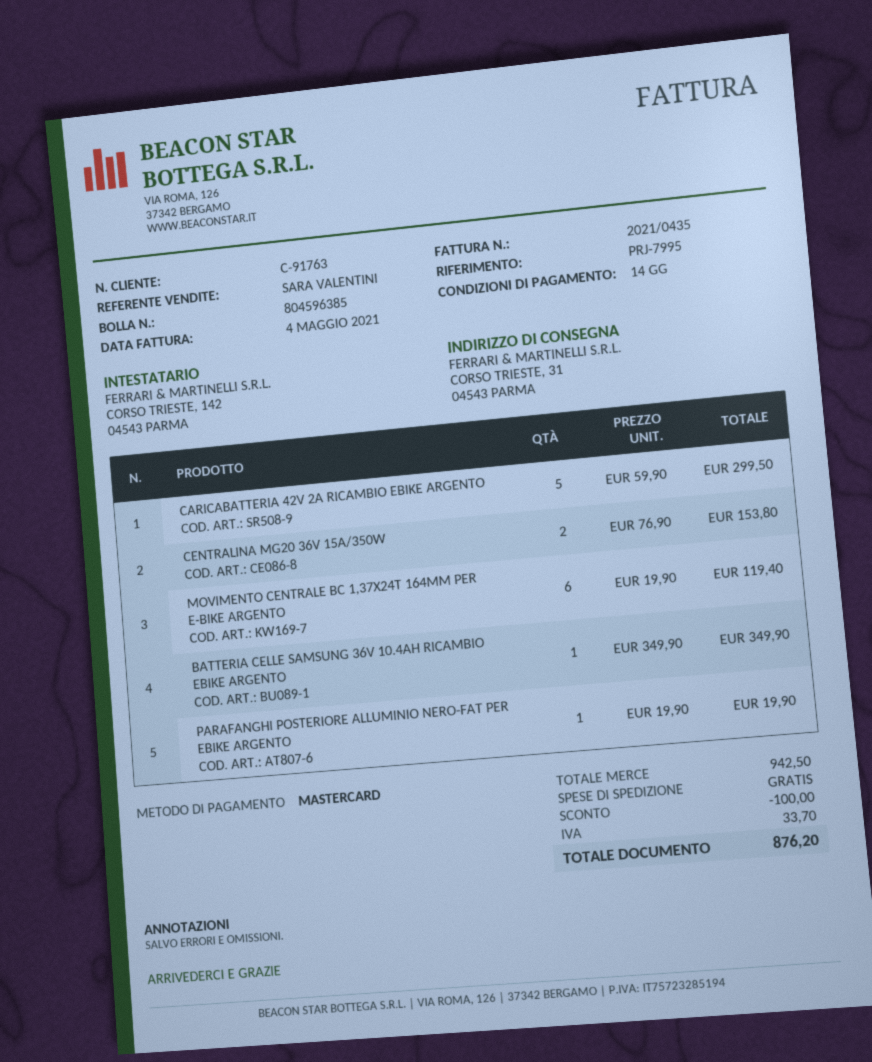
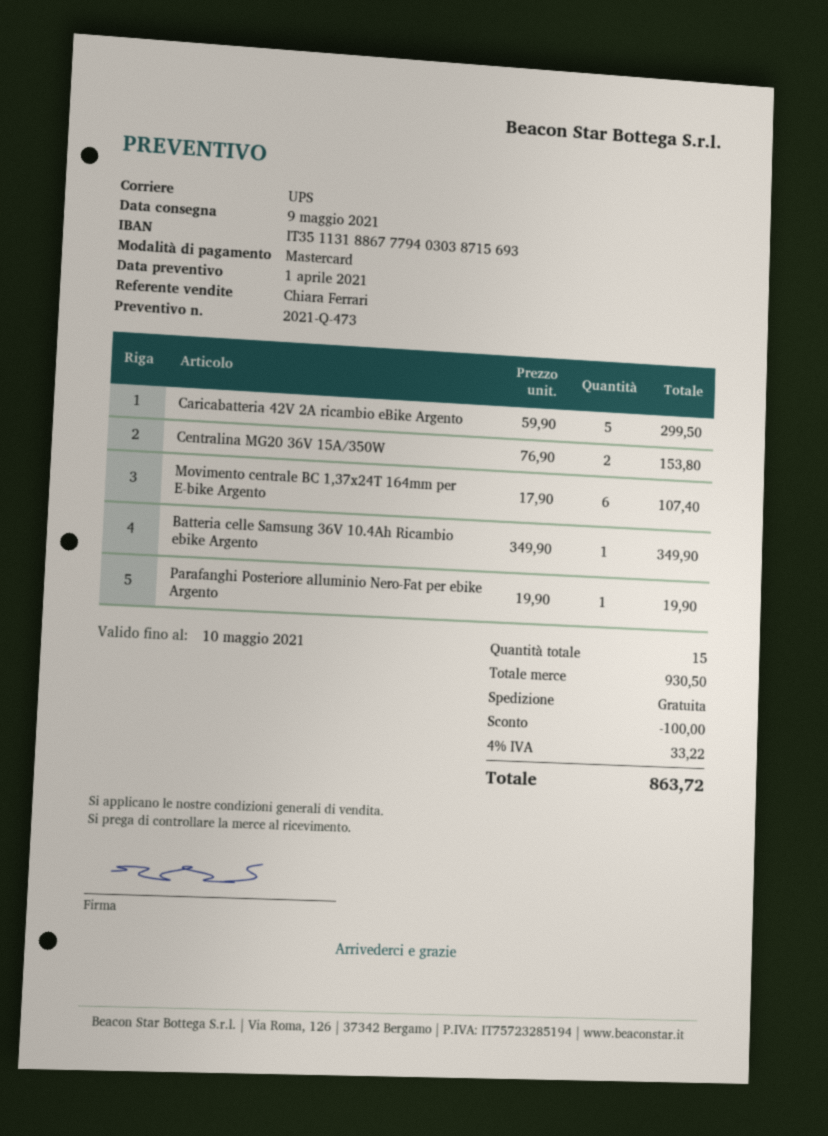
sales rep: SARA VALENTINI -> Chiara Ferrari
MOVIMENTO CENTRALE BC 1,37X24T 164MM PER E-BIKE ARGENTO: 6 x 19.90 = 119.40 -> 6 x 17.90 = 107.40
subtotal: 942.50 -> 930.50
tax: 33.70 -> 33.22
total: 876.20 -> 863.72

